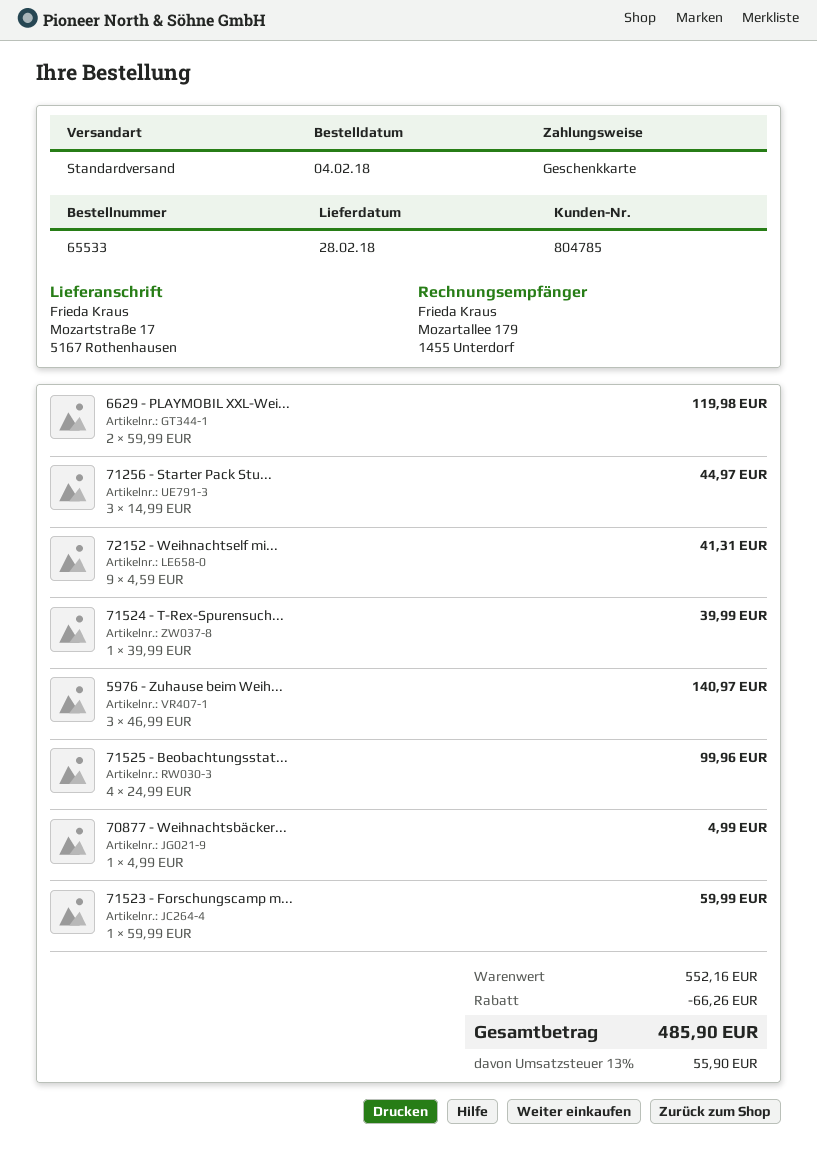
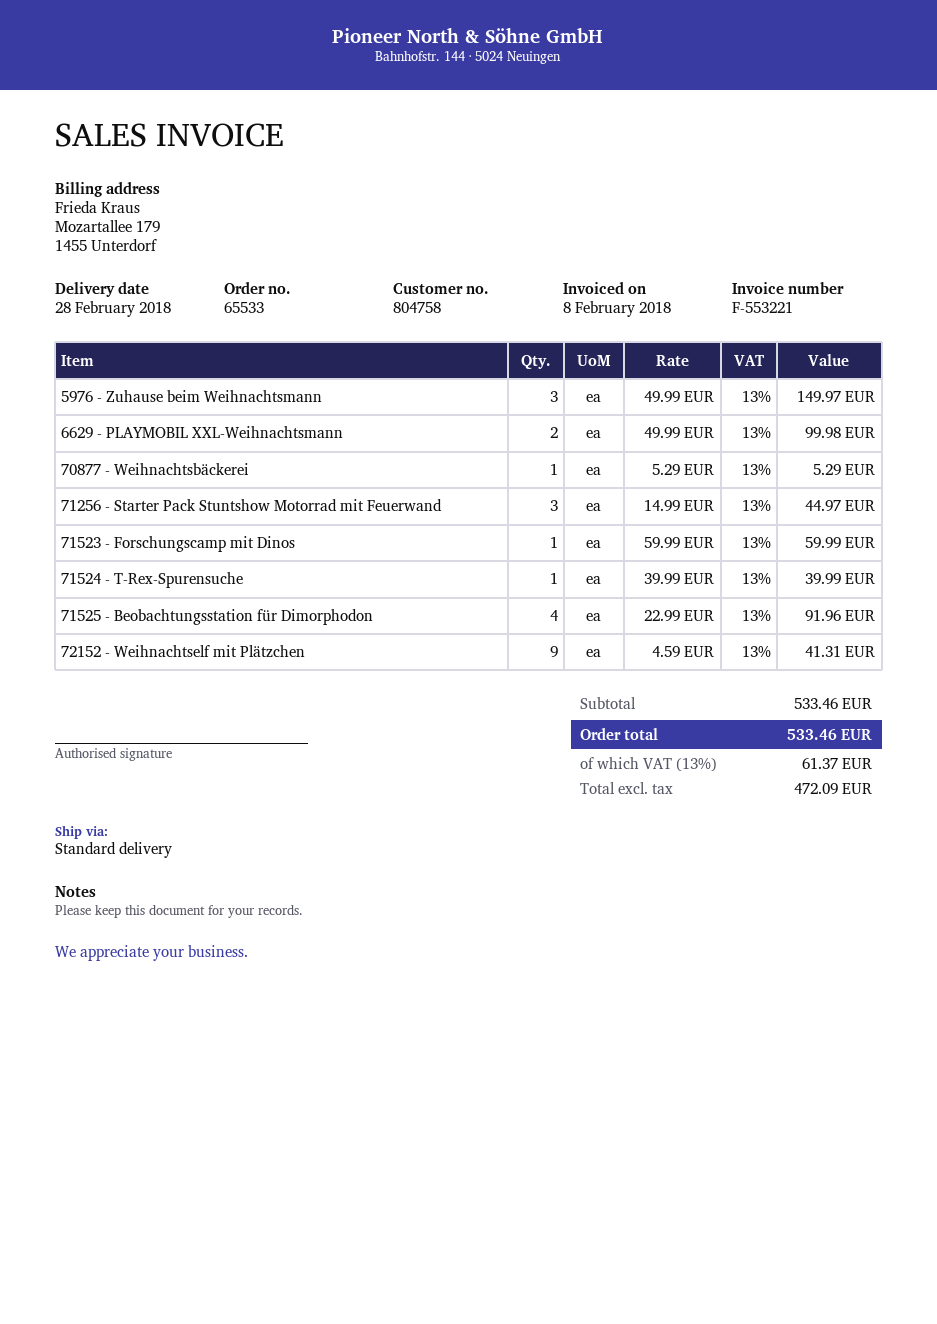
customer number: 804785 -> 804758
6629 - PLAYMOBIL XXL-Wei...: 2 x 59.99 = 119.98 -> 2 x 49.99 = 99.98
5976 - Zuhause beim Weih...: 3 x 46.99 = 140.97 -> 3 x 49.99 = 149.97
71525 - Beobachtungsstat...: 4 x 24.99 = 99.96 -> 4 x 22.99 = 91.96
70877 - Weihnachtsbäcker...: 1 x 4.99 = 4.99 -> 1 x 5.29 = 5.29
subtotal: 552.16 -> 533.46
discount: 66.26 -> none
tax: 13% = 55.90 -> 13% = 61.37
total: 485.90 -> 533.46

